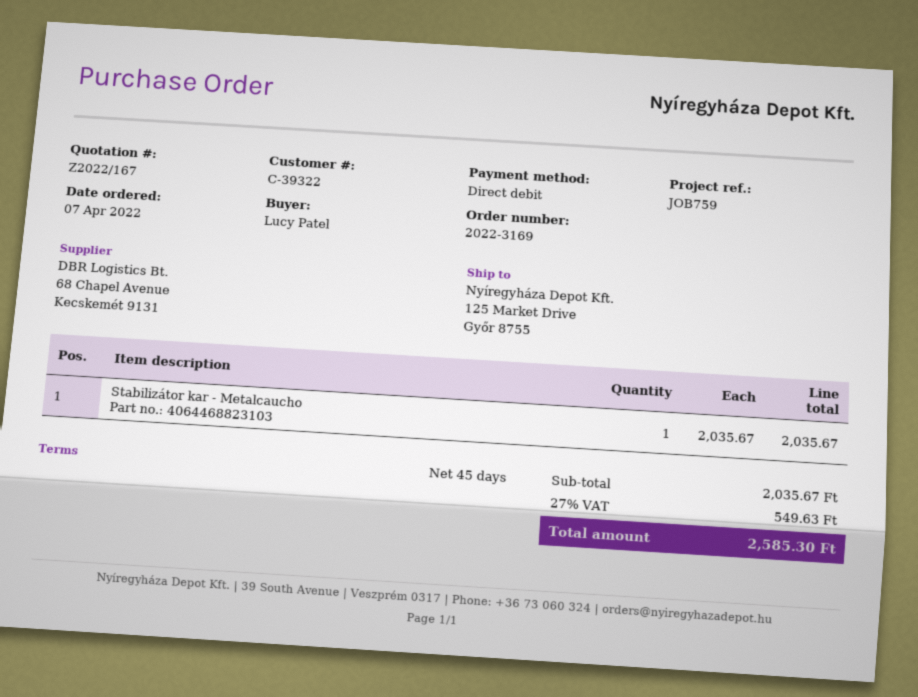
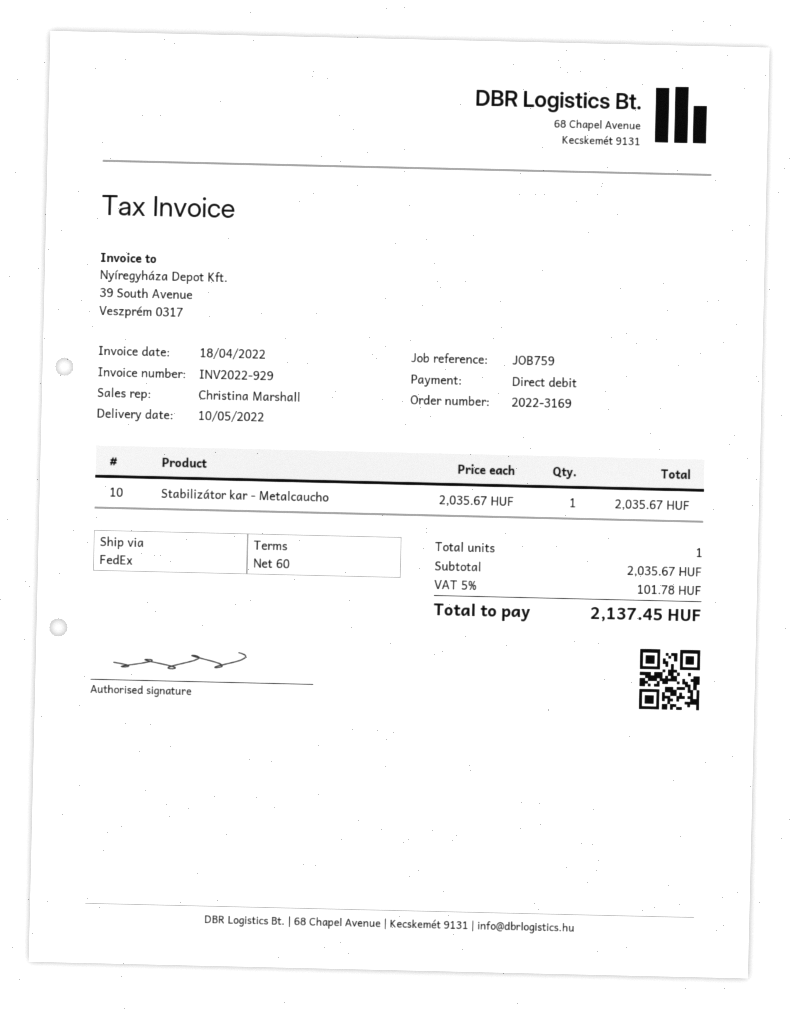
payment terms: 45 days -> 60 days
tax: 27% = 549.63 -> 5% = 101.78
total: 2585.30 -> 2137.45

